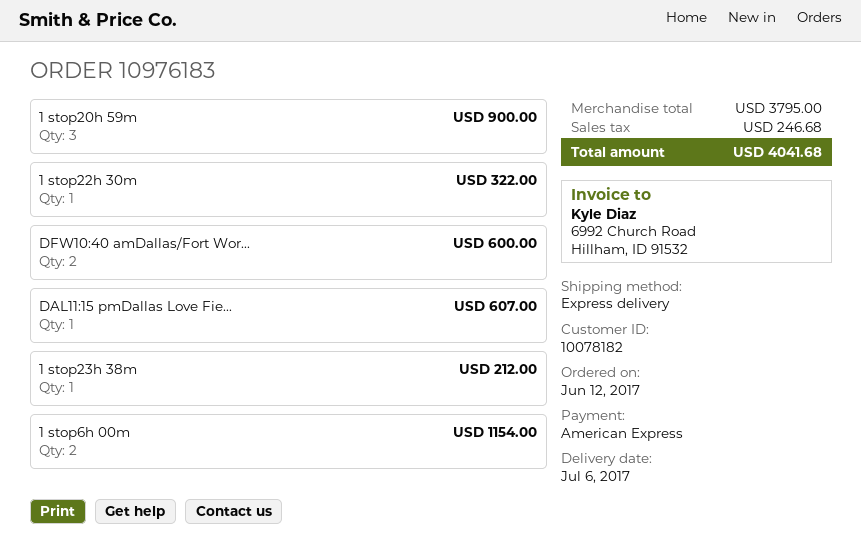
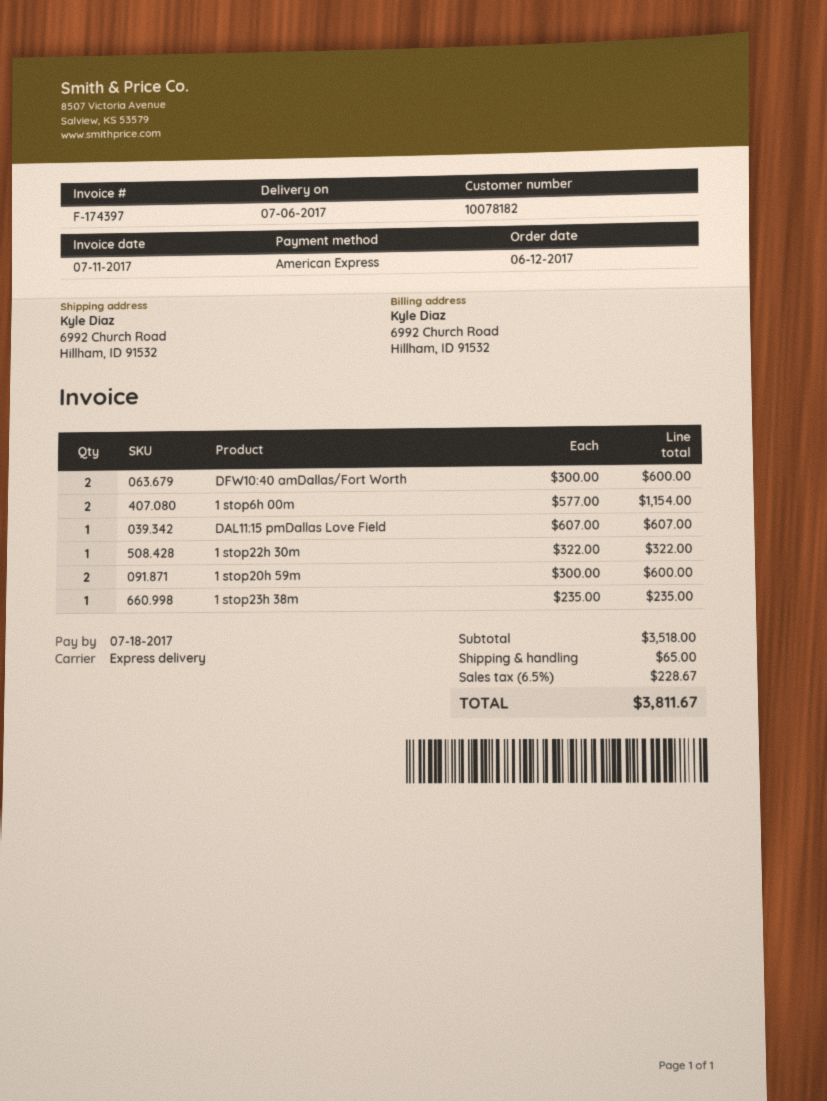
1 stop20h 59m: 3 for 900.00 -> 2 for 600.00
1 stop23h 38m: 1 for 212.00 -> 1 for 235.00
subtotal: 3795.00 -> 3518.00
shipping: none -> 65.00
tax: 246.68 -> 228.67
total: 4041.68 -> 3811.67

